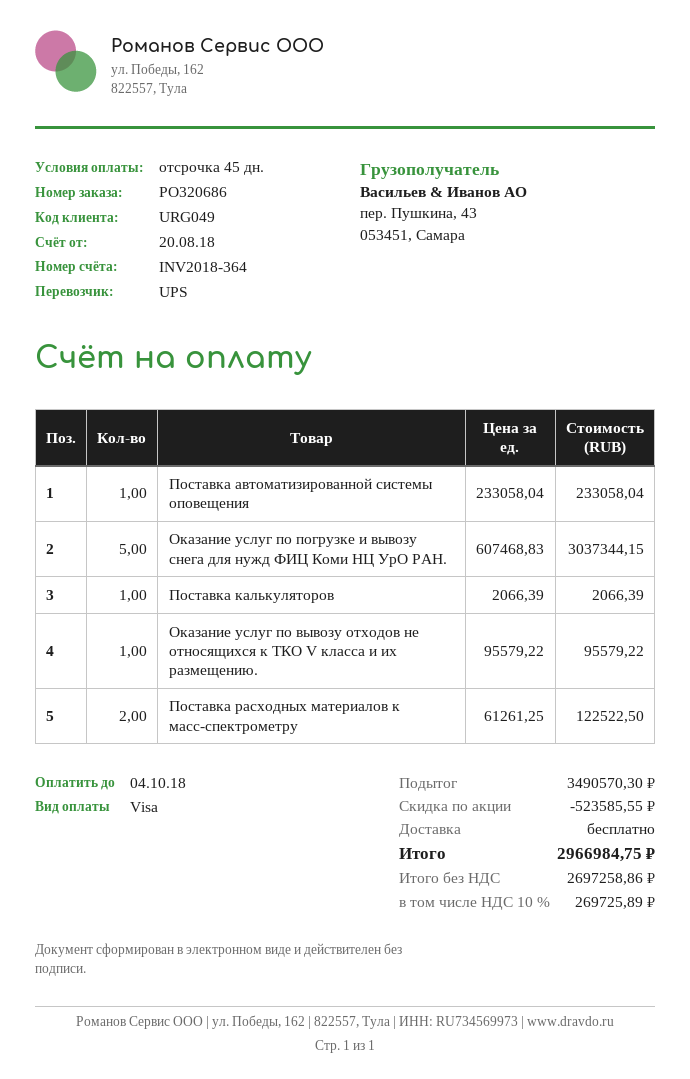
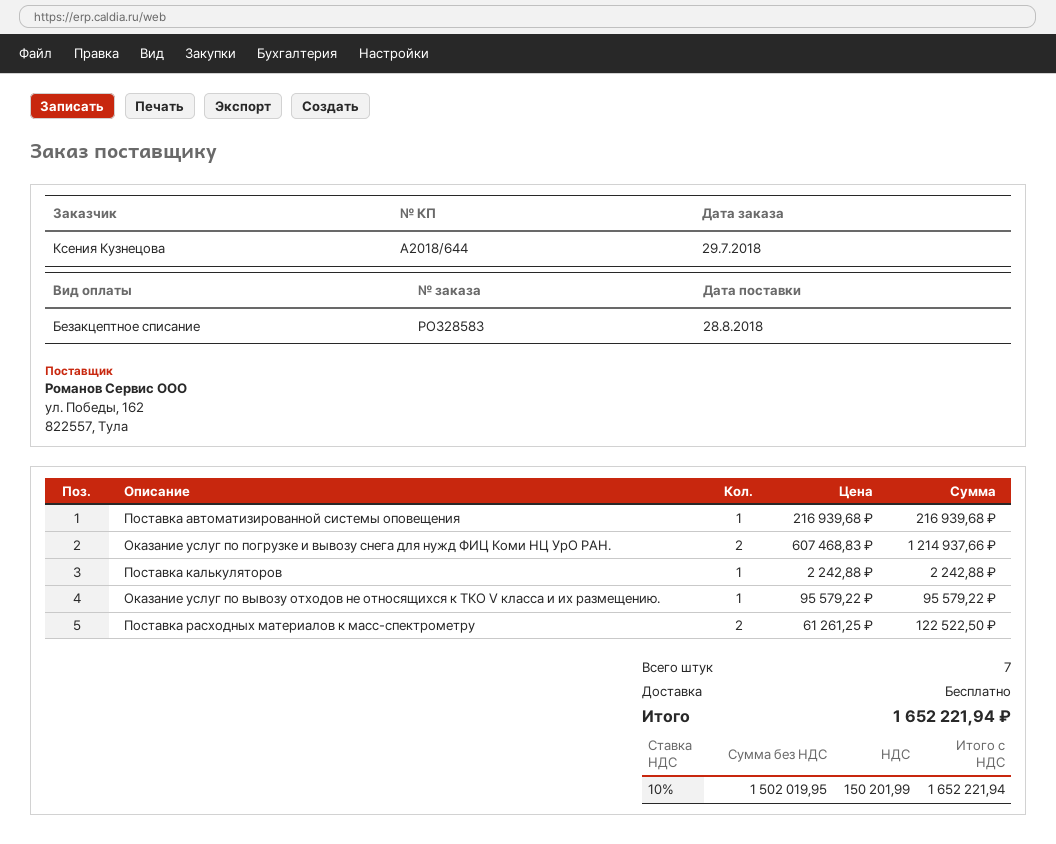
order number: PO320686 -> PO328583
payment method: Visa -> direct debit
Поставка автоматизированной системы оповещения: 1 x 233058.04 = 233058.04 -> 1 x 216939.68 = 216939.68
Оказание услуг по погрузке и вывозу снега для нужд ФИЦ Коми НЦ УрО РАН.: 5 x 607468.83 = 3037344.15 -> 2 x 607468.83 = 1214937.66
Поставка калькуляторов: 1 x 2066.39 = 2066.39 -> 1 x 2242.88 = 2242.88
discount: 523585.55 -> none
net: 2697258.86 -> 1502019.95
tax: 10% = 269725.89 -> 10% = 150201.99
total: 2966984.75 -> 1652221.94

